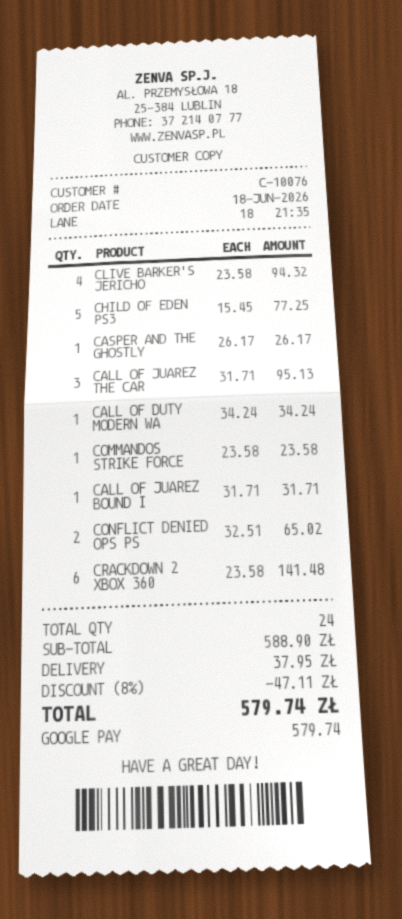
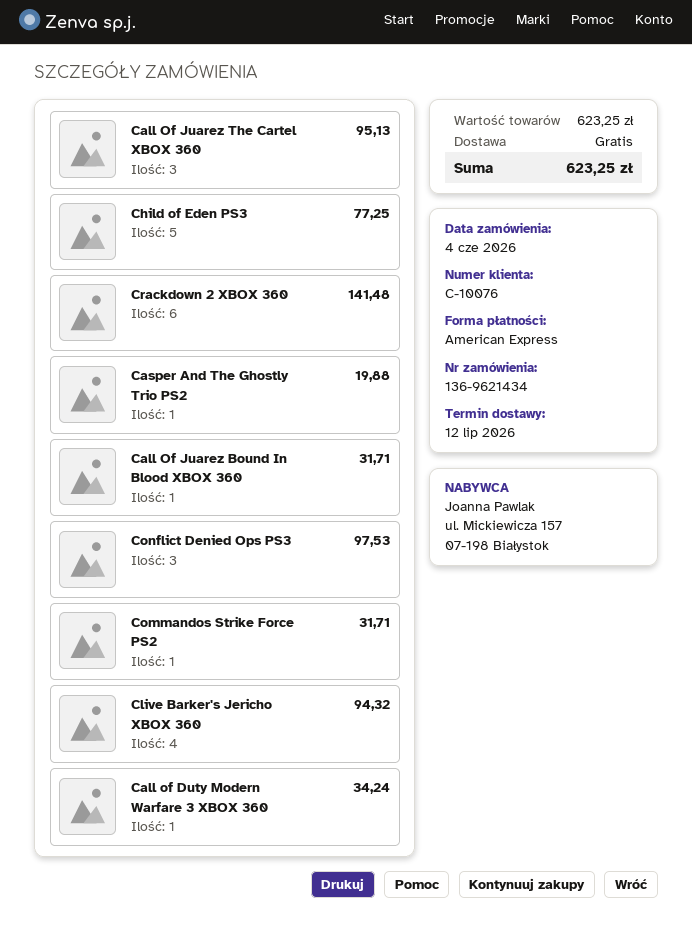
order date: 2026-06-18 -> 2026-06-04
payment method: Google Pay -> American Express
CASPER AND THE GHOSTLY: 1 for 26.17 -> 1 for 19.88
COMMANDOS STRIKE FORCE: 1 for 23.58 -> 1 for 31.71
CONFLICT DENIED OPS PS: 2 for 65.02 -> 3 for 97.53
subtotal: 588.90 -> 623.25
discount: 8% = 47.11 -> none
shipping: 37.95 -> 0.00
total: 579.74 -> 623.25

